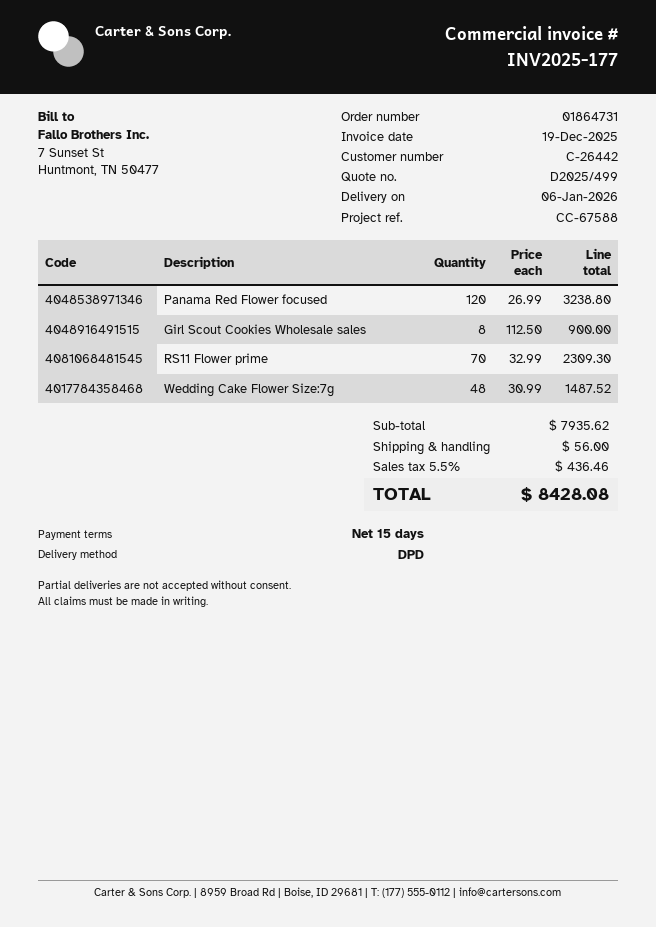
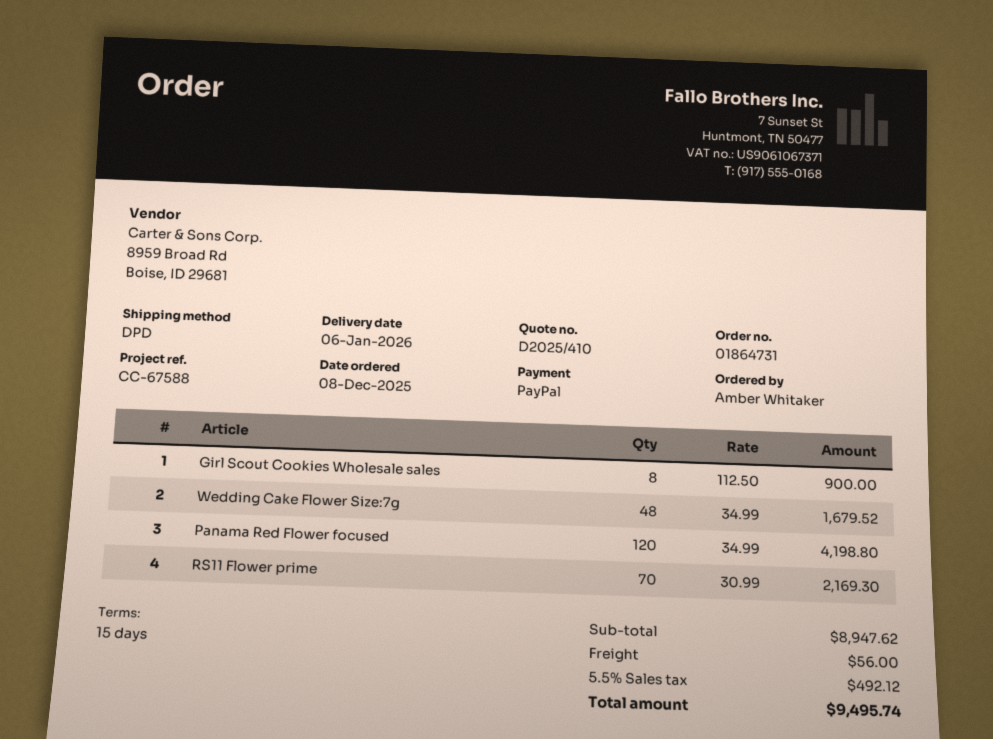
quote number: D2025/499 -> D2025/410
Panama Red Flower focused: 120 x 26.99 = 3238.80 -> 120 x 34.99 = 4198.80
RS11 Flower prime: 70 x 32.99 = 2309.30 -> 70 x 30.99 = 2169.30
Wedding Cake Flower Size:7g: 48 x 30.99 = 1487.52 -> 48 x 34.99 = 1679.52
subtotal: 7935.62 -> 8947.62
tax: 5.5% = 436.46 -> 5.5% = 492.12
total: 8428.08 -> 9495.74

